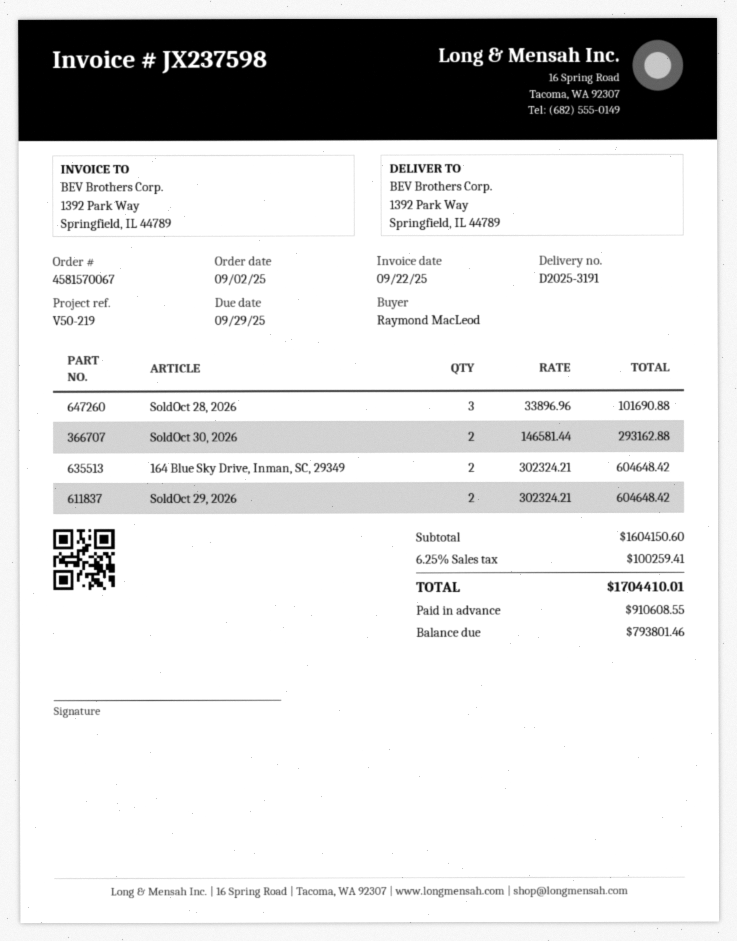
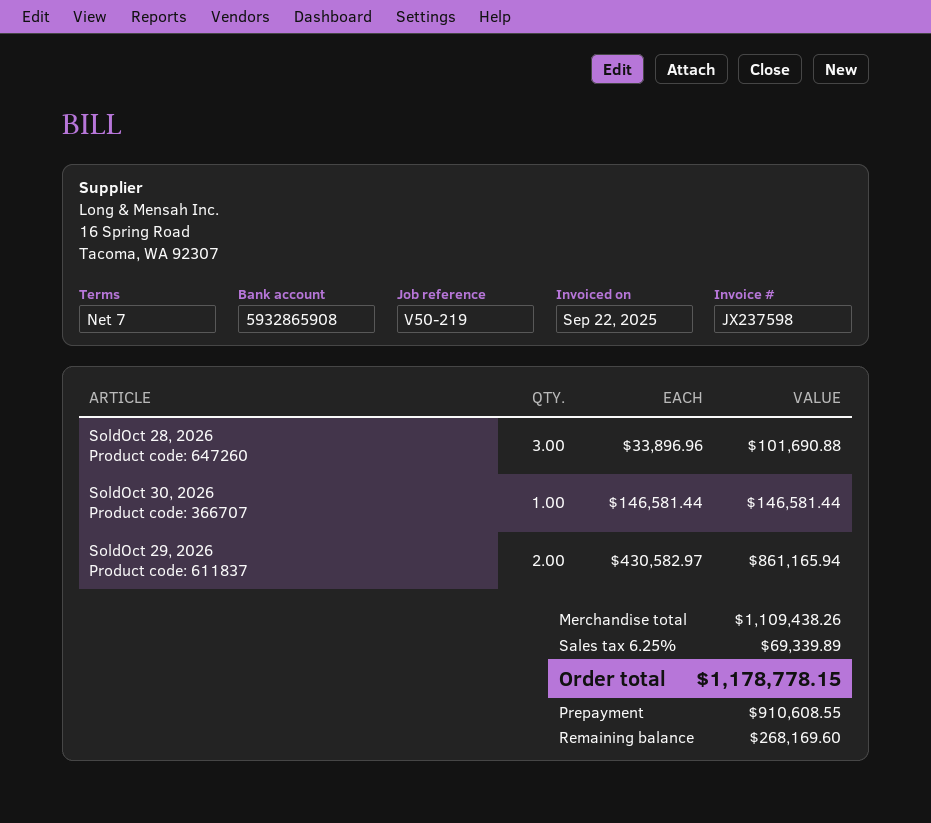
SoldOct 30, 2026: 2 x 146581.44 = 293162.88 -> 1 x 146581.44 = 146581.44
164 Blue Sky Drive, Inman, SC, 29349: 2 x 302324.21 = 604648.42 -> none
SoldOct 29, 2026: 2 x 302324.21 = 604648.42 -> 2 x 430582.97 = 861165.94
subtotal: 1604150.60 -> 1109438.26
tax: 6.25% = 100259.41 -> 6.25% = 69339.89
total: 1704410.01 -> 1178778.15
balance: 793801.46 -> 268169.60

